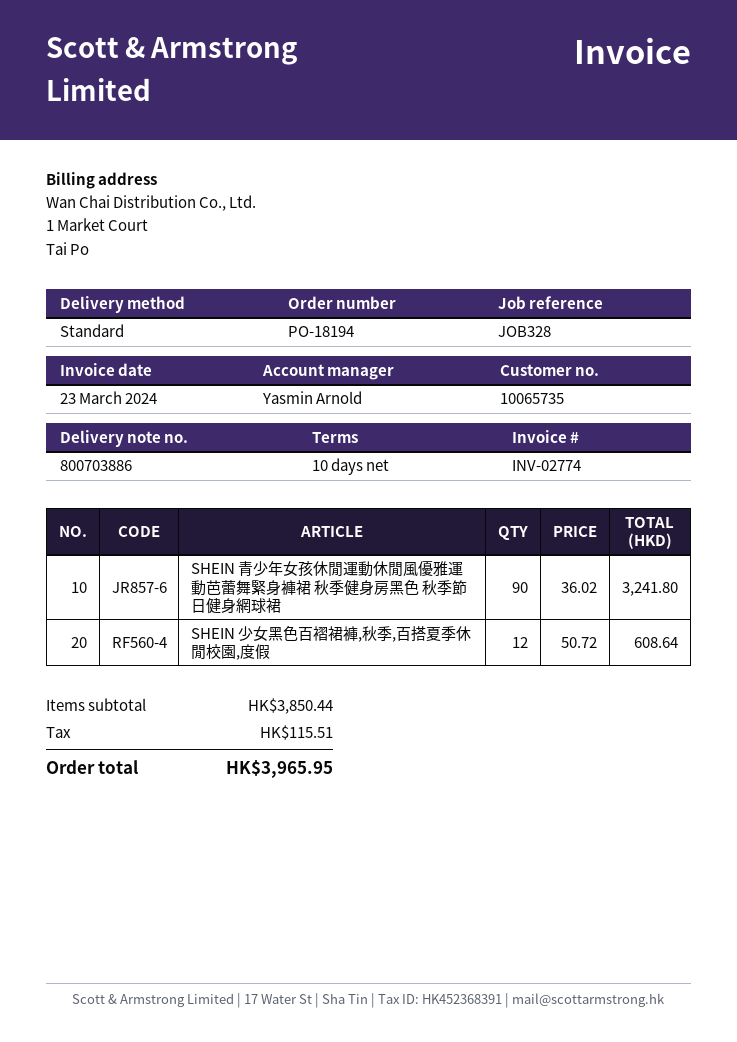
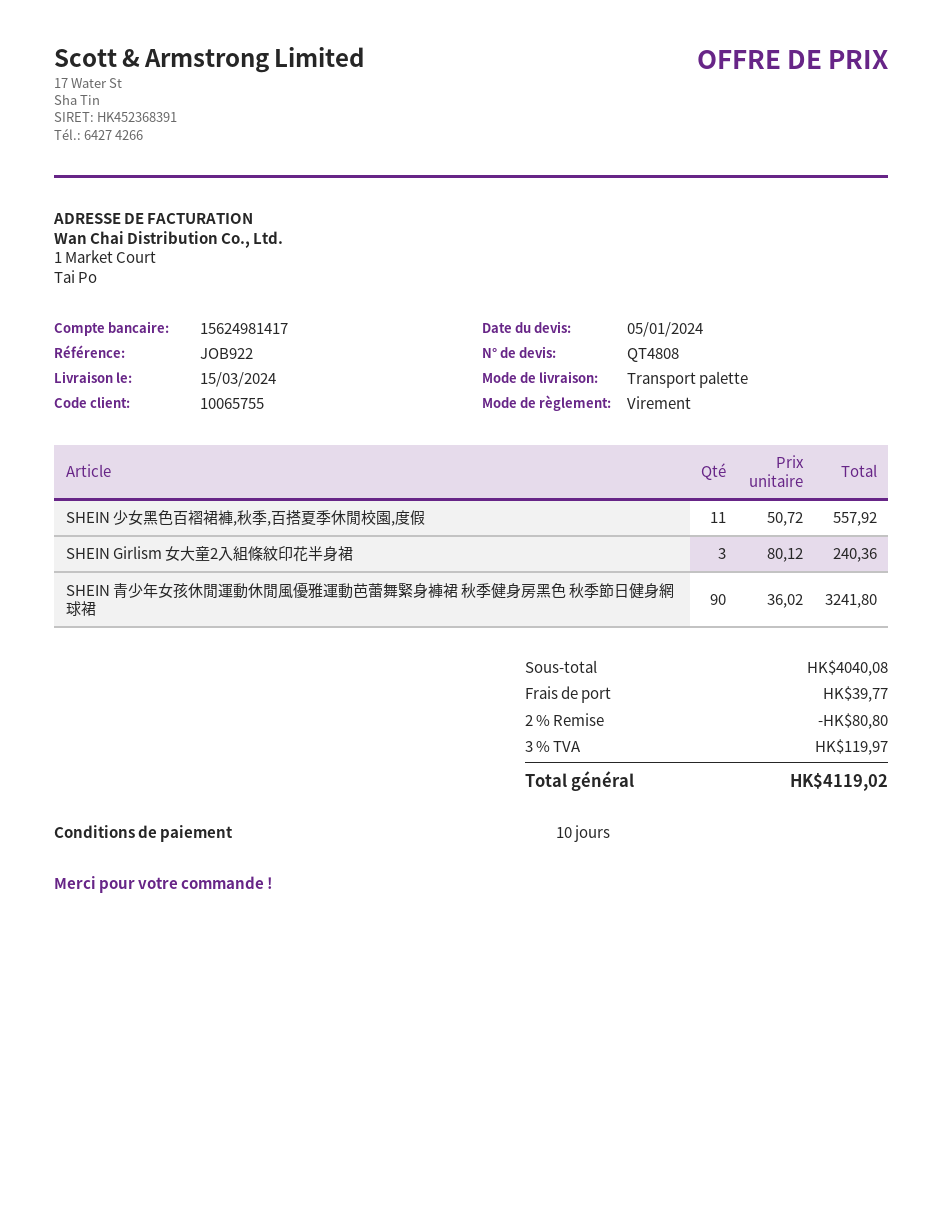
customer number: 10065735 -> 10065755
reference: JOB328 -> JOB922
shipping method: standard -> pallet freight
SHEIN 少女黑色百褶裙褲,秋季,百搭夏季休閒校園,度假: 12 x 50.72 = 608.64 -> 11 x 50.72 = 557.92
SHEIN Girlism 女大童2入組條紋印花半身裙: none -> 3 x 80.12 = 240.36
subtotal: 3850.44 -> 4040.08
discount: none -> 2% = 80.80
shipping: none -> 39.77
tax: 115.51 -> 119.97
total: 3965.95 -> 4119.02

